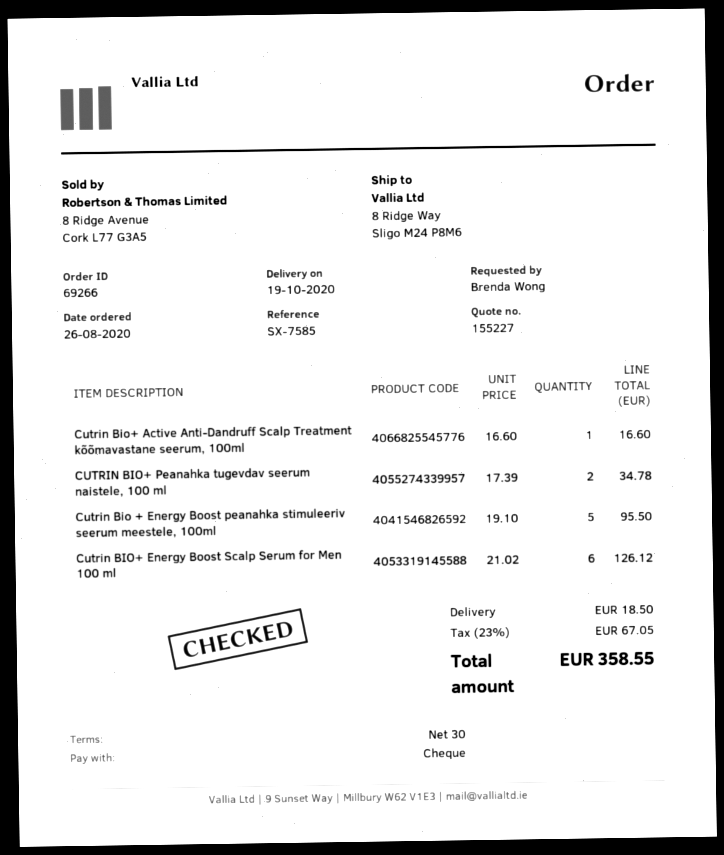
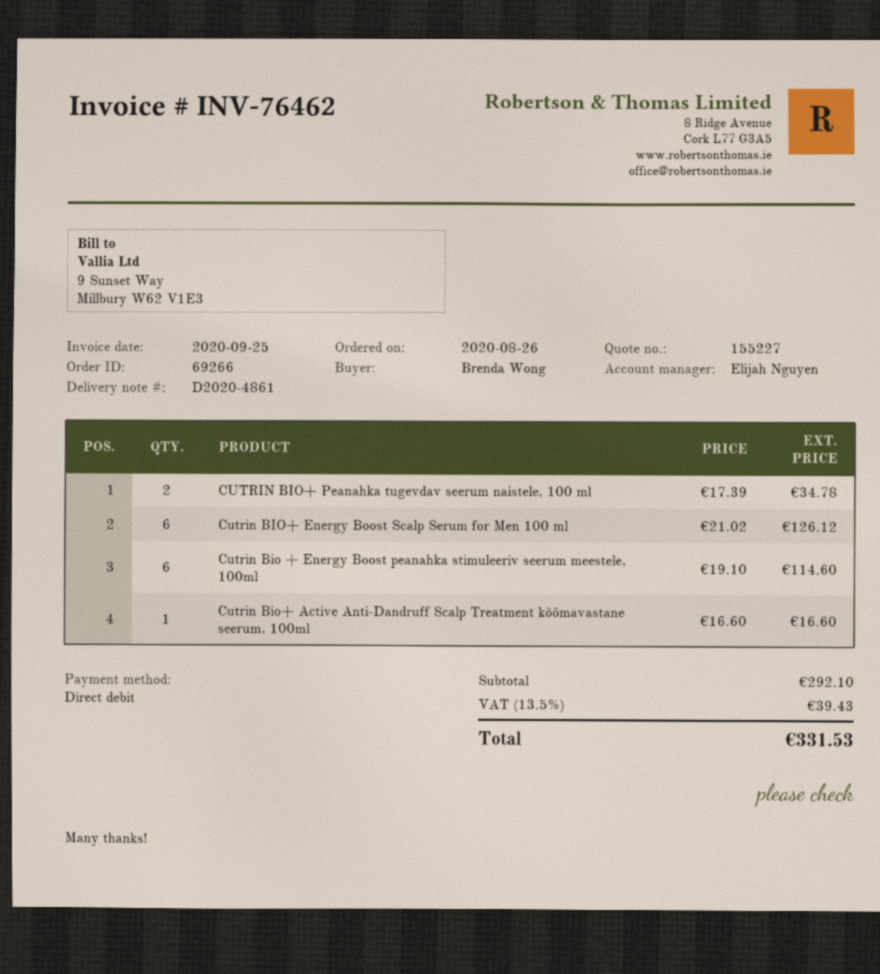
payment method: cheque -> direct debit
Cutrin Bio + Energy Boost peanahka stimuleeriv seerum meestele, 100ml: 5 x 19.10 = 95.50 -> 6 x 19.10 = 114.60
shipping: 18.50 -> none
tax: 23% = 67.05 -> 13.5% = 39.43
total: 358.55 -> 331.53

